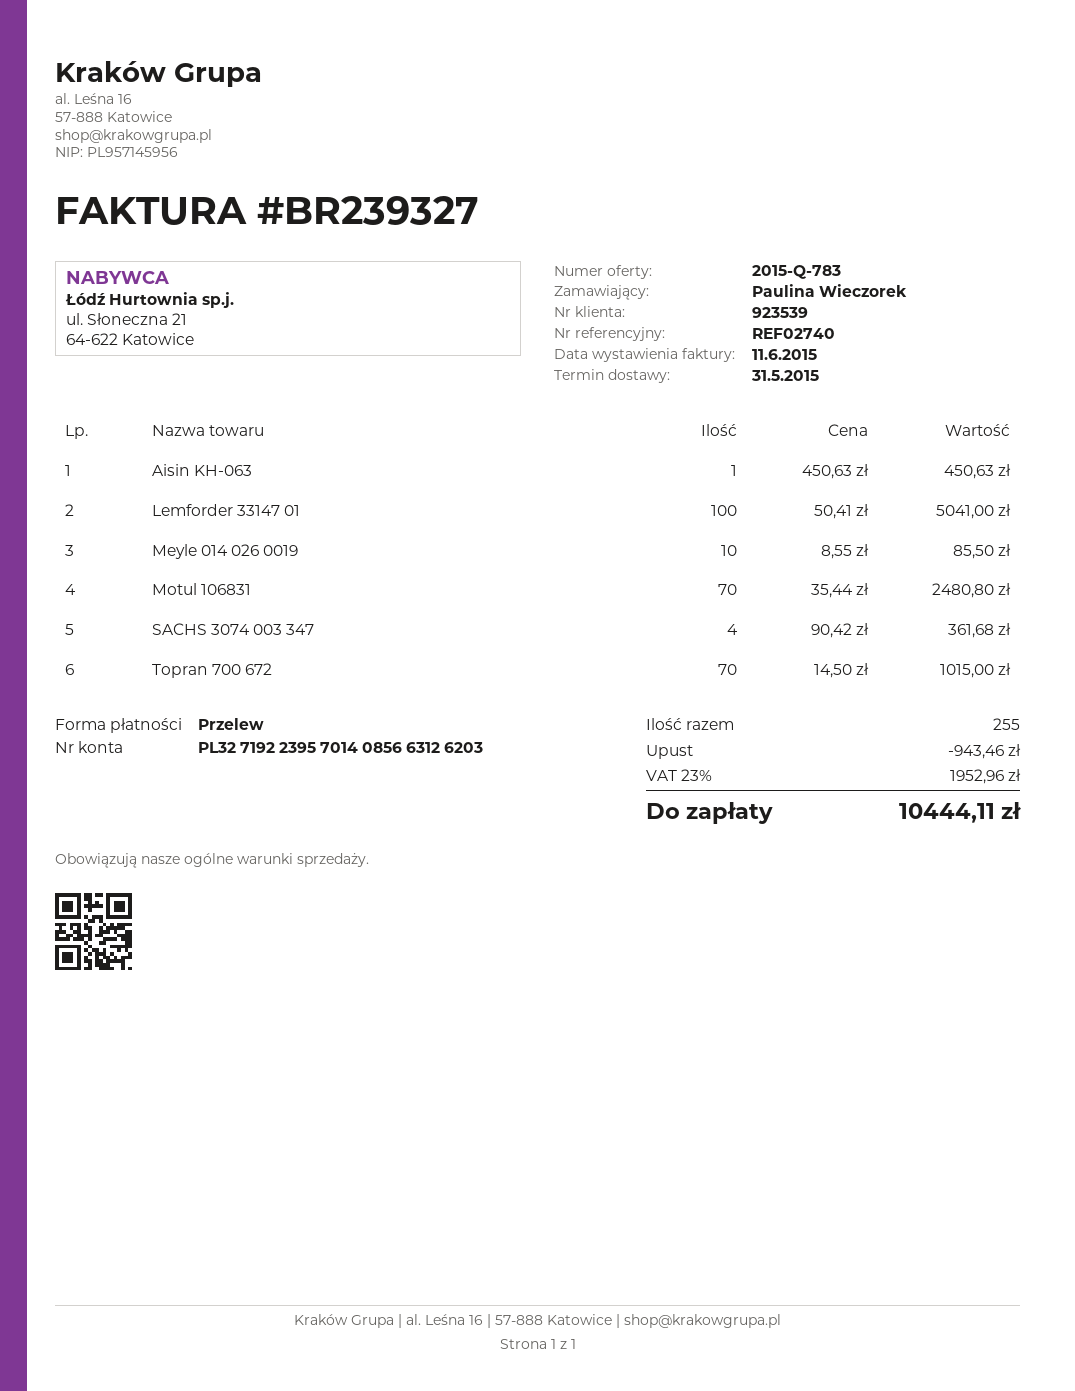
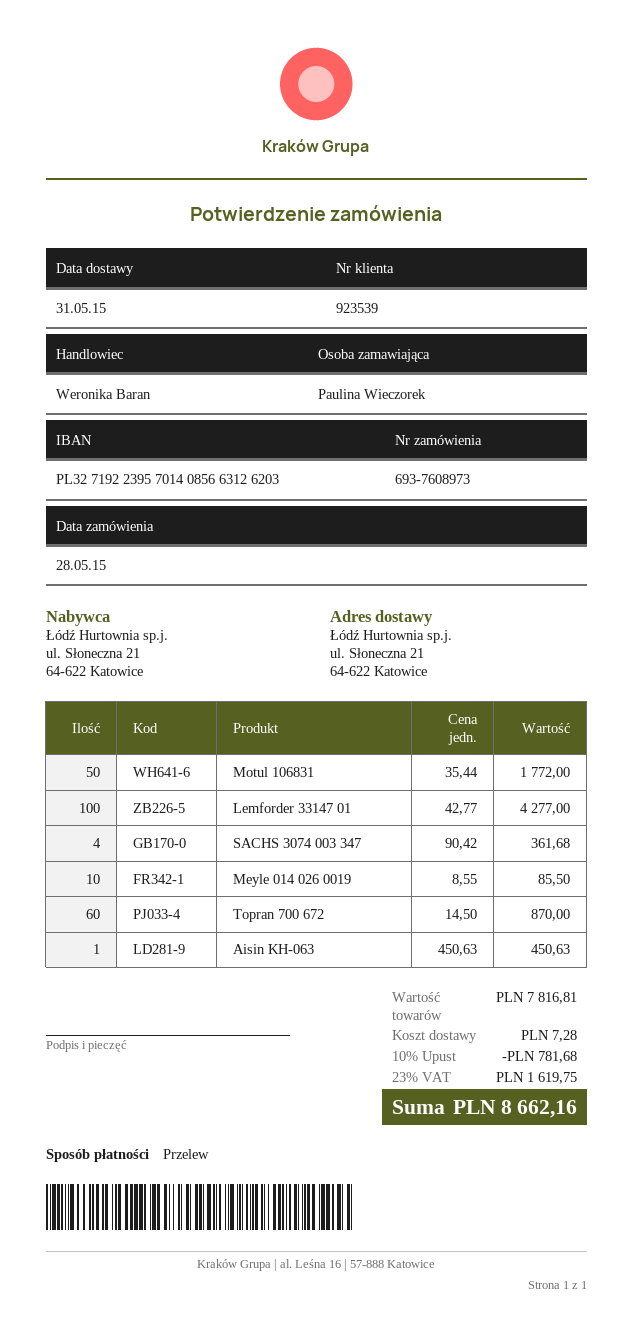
Lemforder 33147 01: 100 x 50.41 = 5041.00 -> 100 x 42.77 = 4277.00
Motul 106831: 70 x 35.44 = 2480.80 -> 50 x 35.44 = 1772.00
Topran 700 672: 70 x 14.50 = 1015.00 -> 60 x 14.50 = 870.00
discount: 943.46 -> 781.68
shipping: none -> 7.28
tax: 23% = 1952.96 -> 23% = 1619.75
total: 10444.11 -> 8662.16

